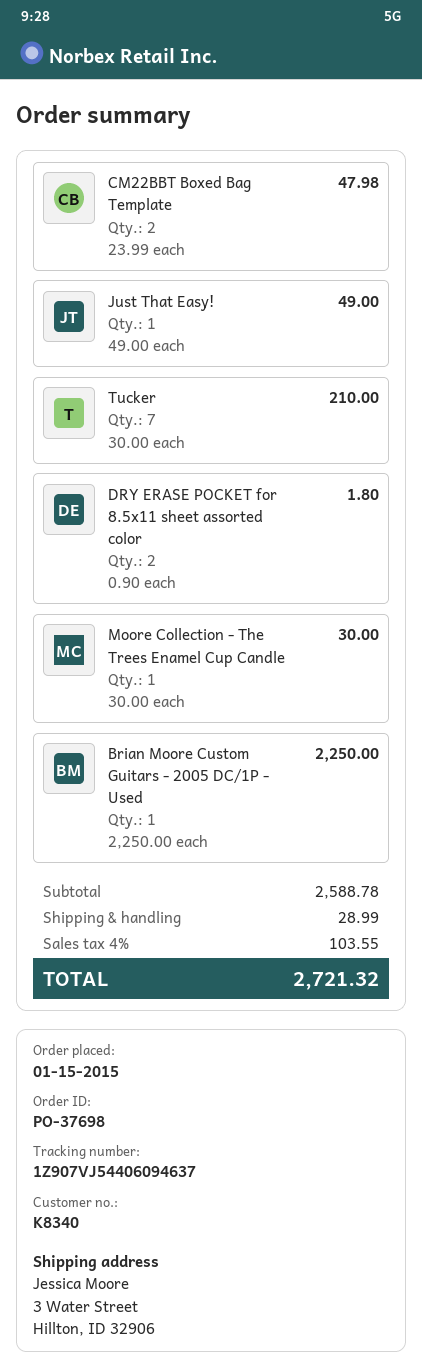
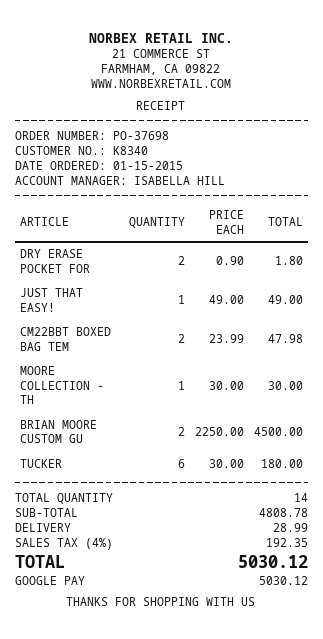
Tucker: 7 x 30.00 = 210.00 -> 6 x 30.00 = 180.00
Brian Moore Custom Guitars - 2005 DC/1P - Used: 1 x 2250.00 = 2250.00 -> 2 x 2250.00 = 4500.00
subtotal: 2588.78 -> 4808.78
tax: 4% = 103.55 -> 4% = 192.35
total: 2721.32 -> 5030.12

